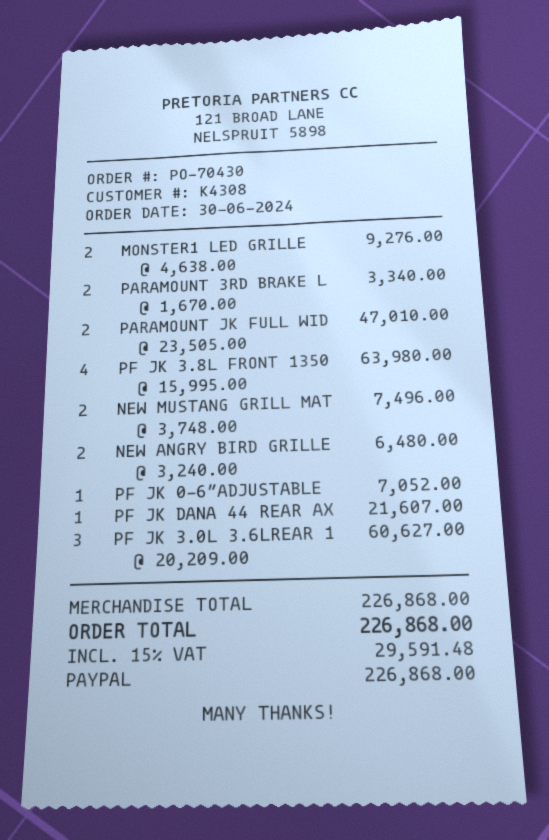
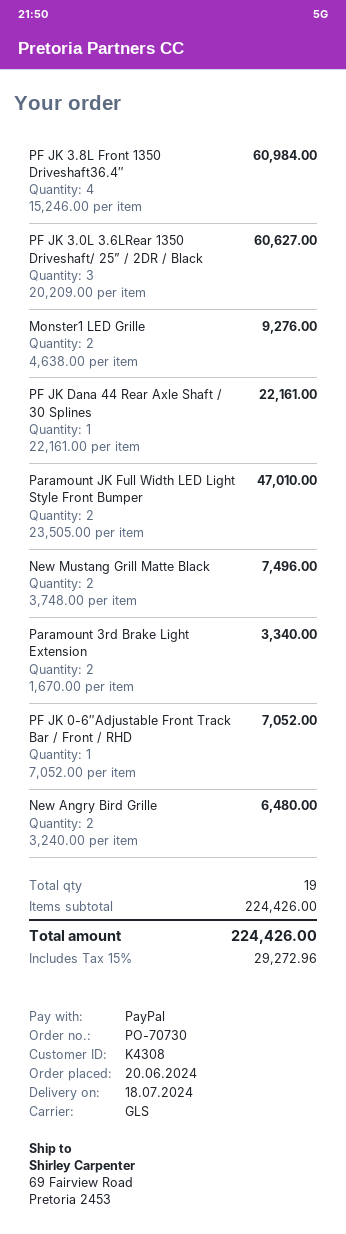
order number: PO-70430 -> PO-70730
order date: 2024-06-30 -> 2024-06-20
PF JK 3.8L FRONT 1350: 4 x 15995.00 = 63980.00 -> 4 x 15246.00 = 60984.00
PF JK DANA 44 REAR AX: 1 x 21607.00 = 21607.00 -> 1 x 22161.00 = 22161.00
subtotal: 226868.00 -> 224426.00
tax: 15% = 29591.48 -> 15% = 29272.96
total: 226868.00 -> 224426.00

